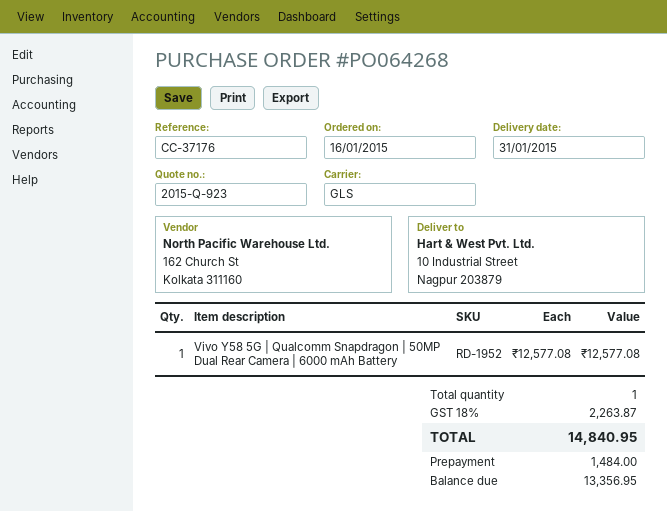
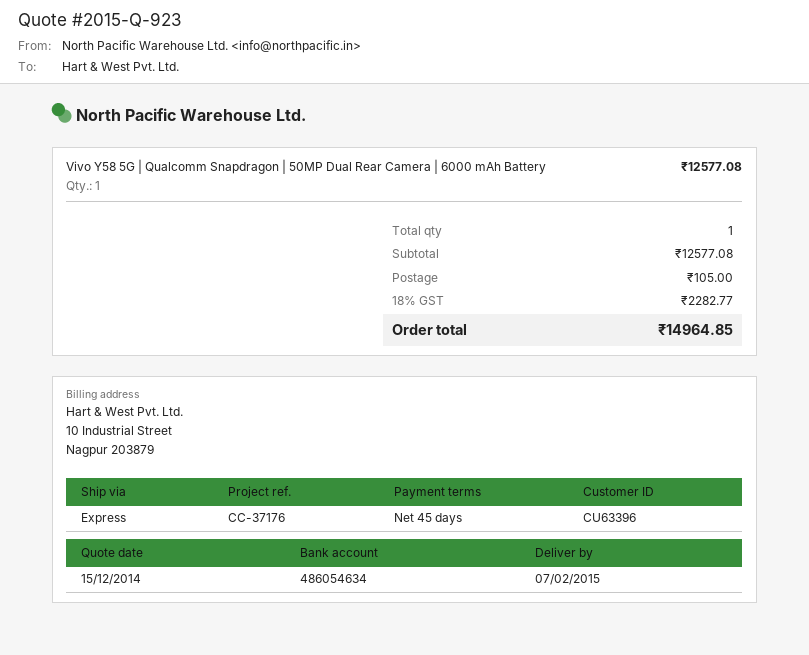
delivery date: 2015-01-31 -> 2015-02-07
shipping method: GLS -> express
shipping: none -> 105.00
tax: 18% = 2263.87 -> 18% = 2282.77
total: 14840.95 -> 14964.85

